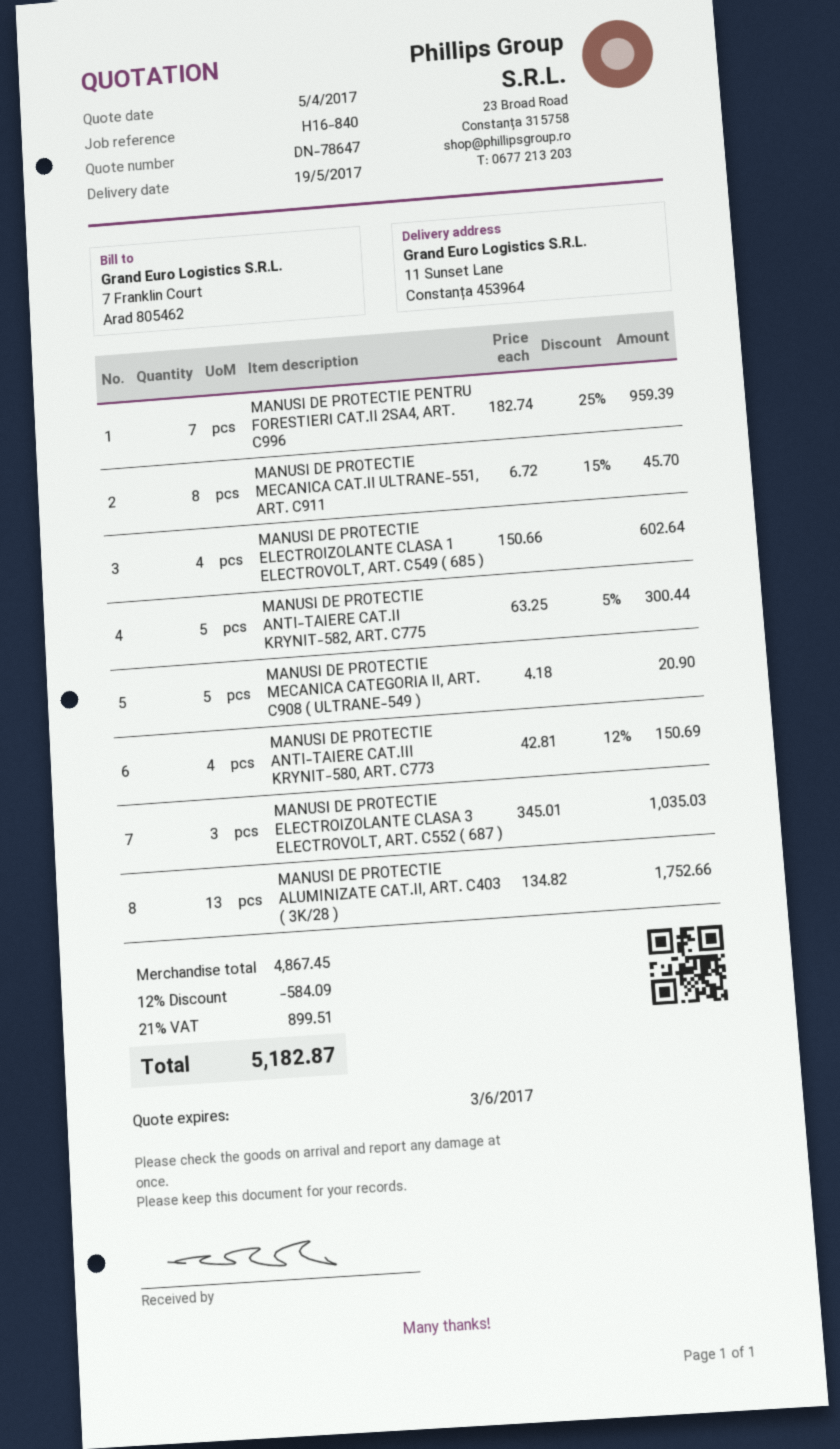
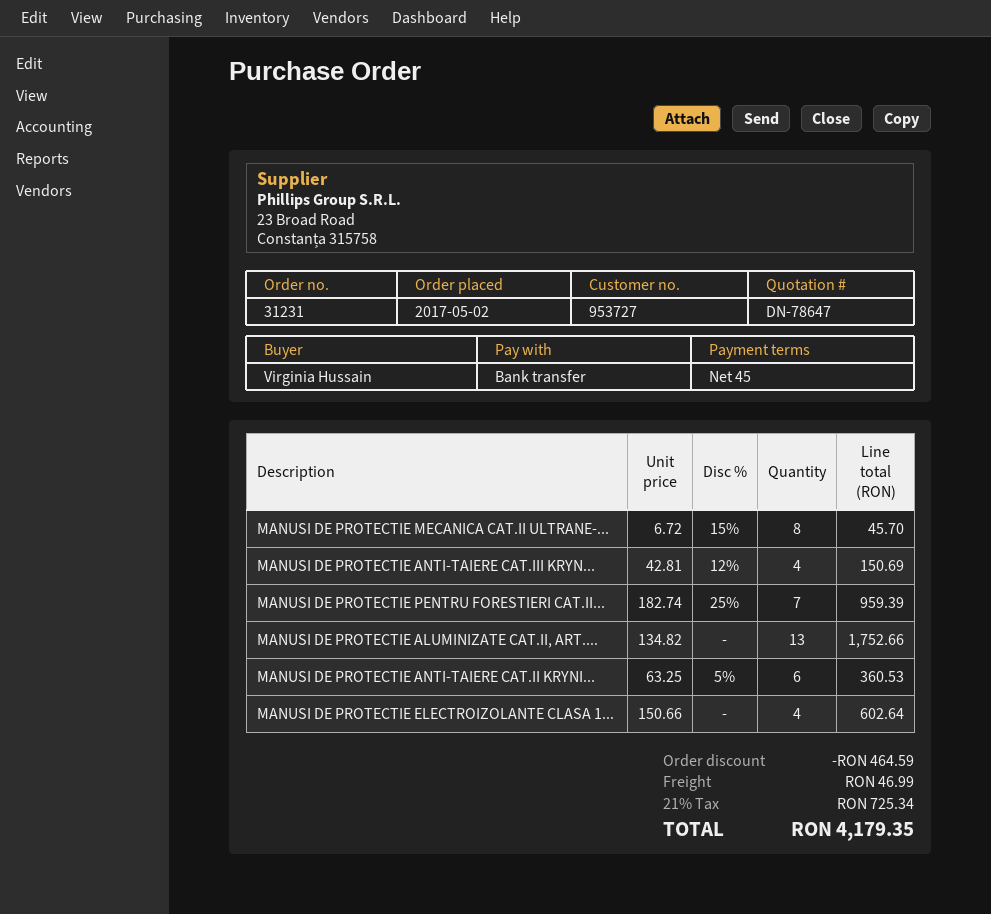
MANUSI DE PROTECTIE ANTI-TAIERE CAT.II KRYNIT-582, ART. C775: 5 x 63.25 - 5% = 300.44 -> 6 x 63.25 - 5% = 360.53
MANUSI DE PROTECTIE MECANICA CATEGORIA II, ART. C908 ( ULTRANE-549 ): 5 x 4.18 = 20.90 -> none
MANUSI DE PROTECTIE ELECTROIZOLANTE CLASA 3 ELECTROVOLT, ART. C552 ( 687 ): 3 x 345.01 = 1035.03 -> none
discount: 584.09 -> 464.59
shipping: none -> 46.99
tax: 21% = 899.51 -> 21% = 725.34
total: 5182.87 -> 4179.35

